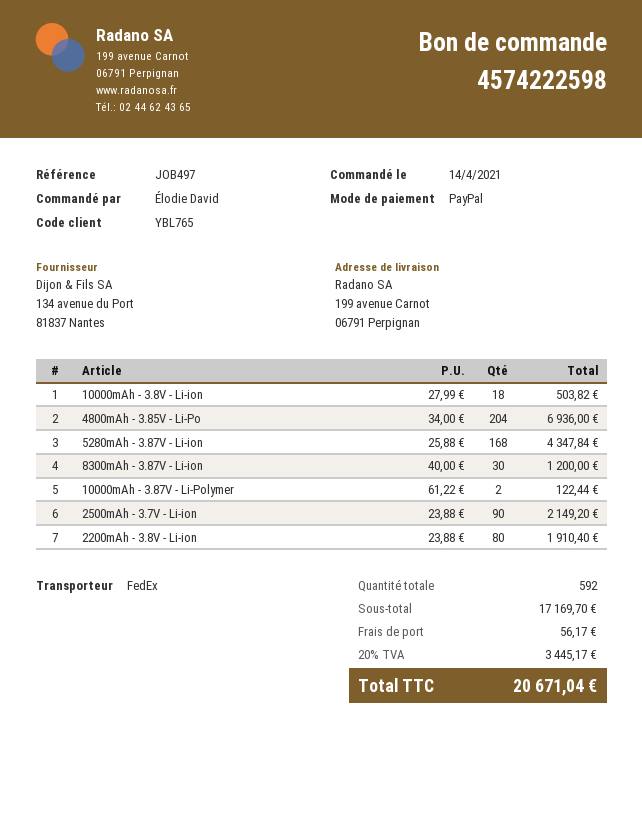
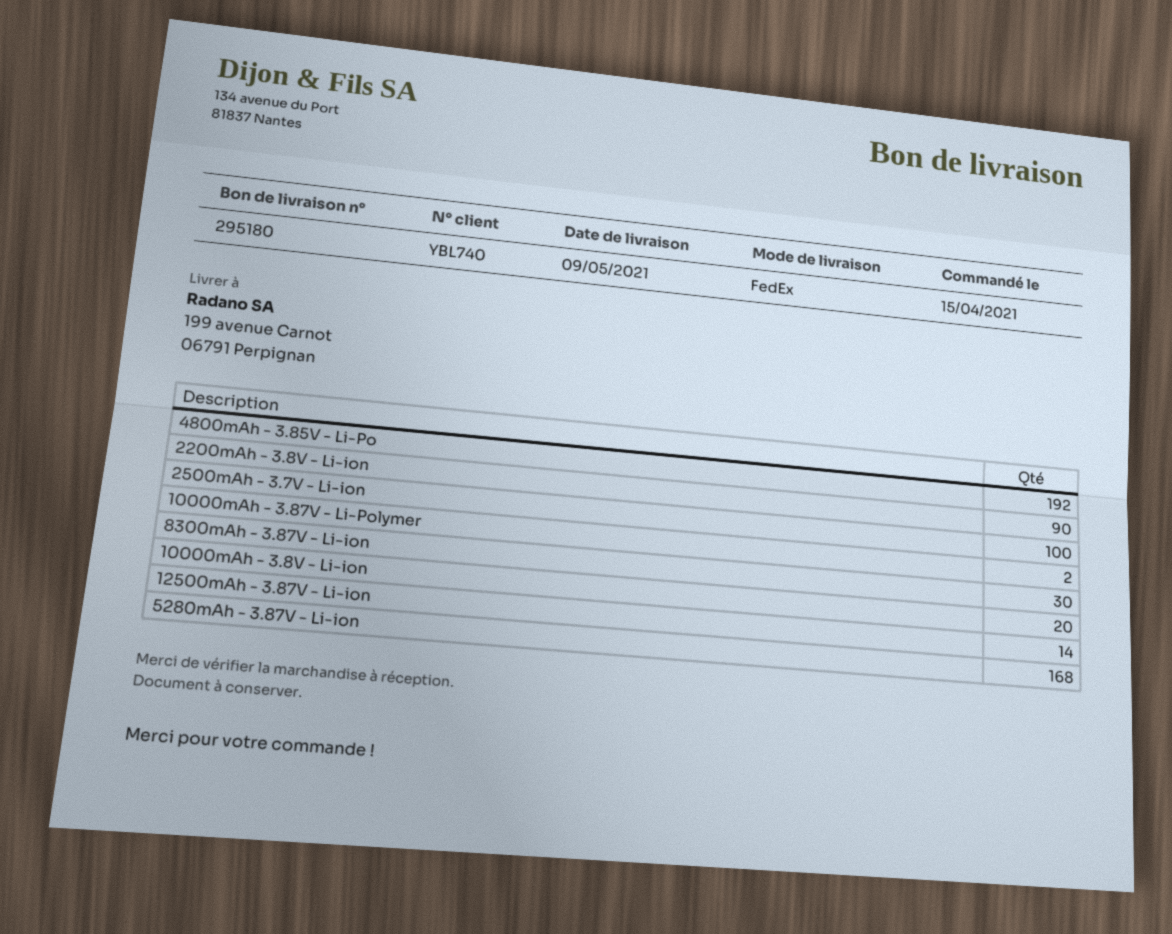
order date: 2021-04-14 -> 2021-04-15
customer number: YBL765 -> YBL740
10000mAh - 3.8V - Li-ion: 18 -> 20
4800mAh - 3.85V - Li-Po: 204 -> 192
2500mAh - 3.7V - Li-ion: 90 -> 100
2200mAh - 3.8V - Li-ion: 80 -> 90
12500mAh - 3.87V - Li-ion: none -> 14

